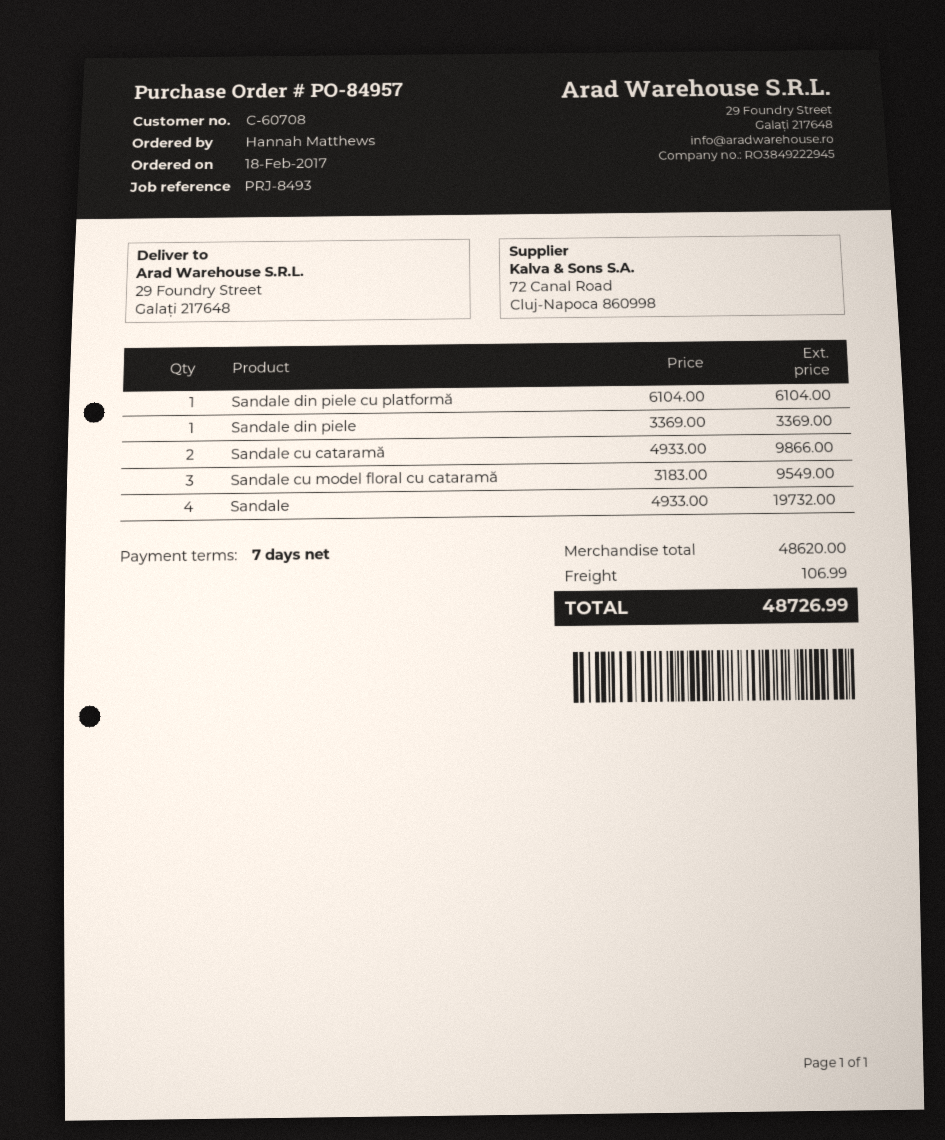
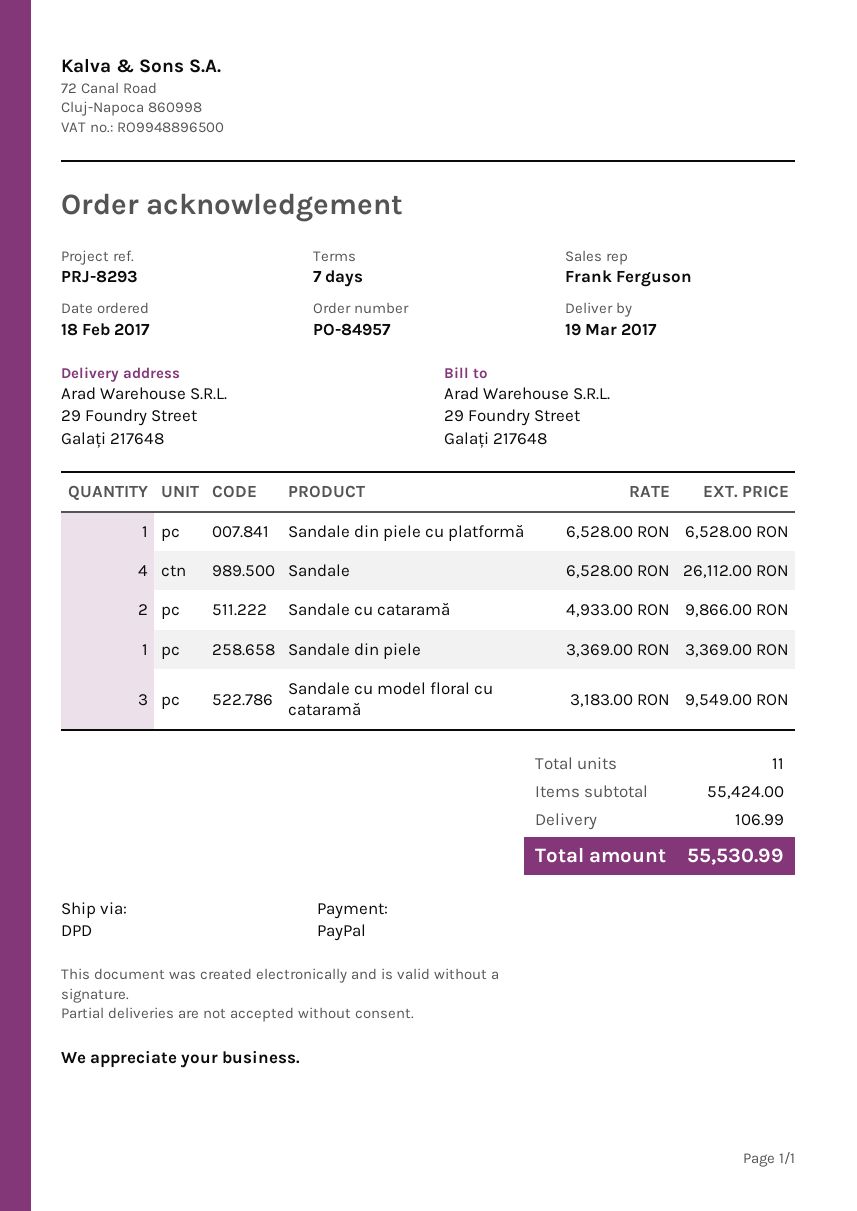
reference: PRJ-8493 -> PRJ-8293
Sandale din piele cu platformă: 1 x 6104.00 = 6104.00 -> 1 x 6528.00 = 6528.00
Sandale: 4 x 4933.00 = 19732.00 -> 4 x 6528.00 = 26112.00
subtotal: 48620.00 -> 55424.00
total: 48726.99 -> 55530.99

